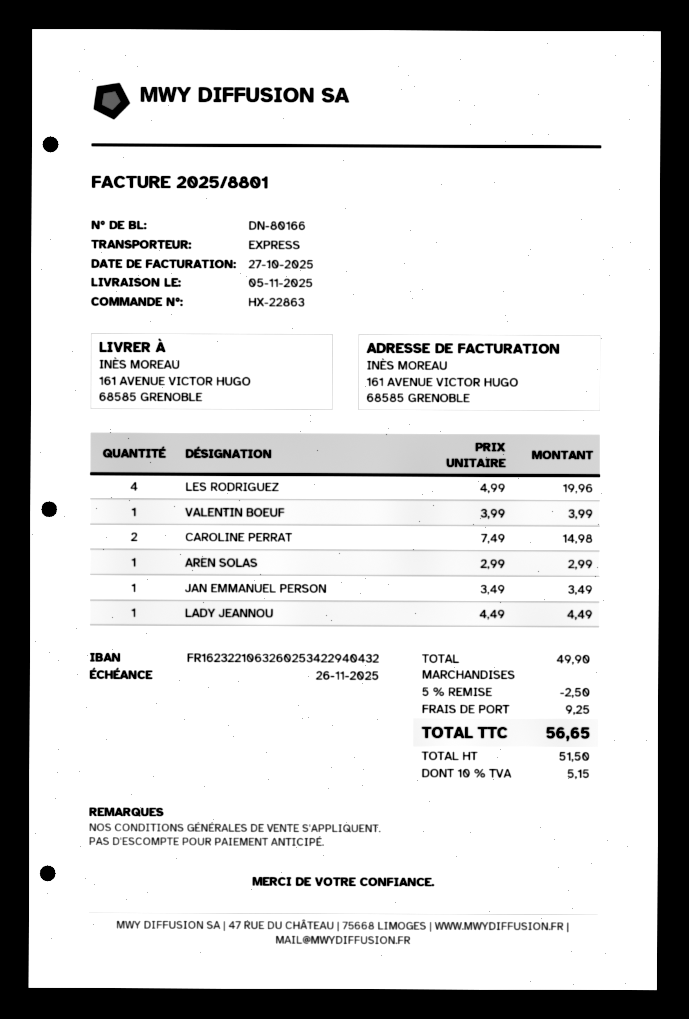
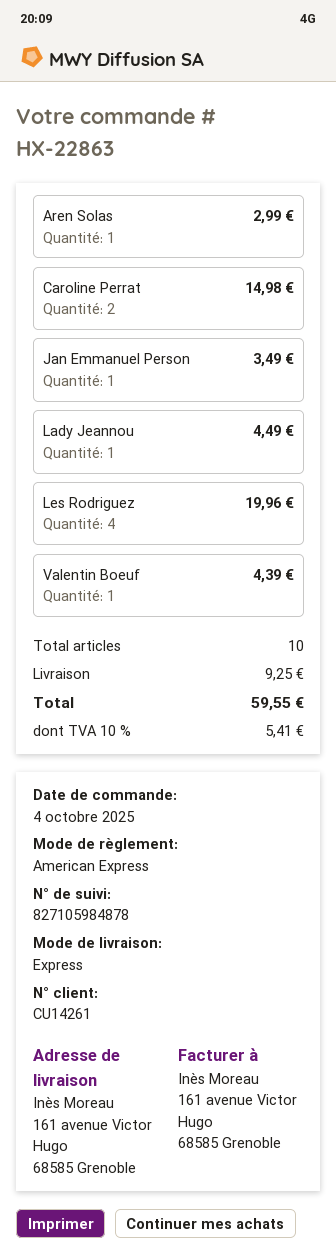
VALENTIN BOEUF: 1 for 3.99 -> 1 for 4.39
discount: 5% = 2.50 -> none
tax: 10% = 5.15 -> 10% = 5.41
total: 56.65 -> 59.55

